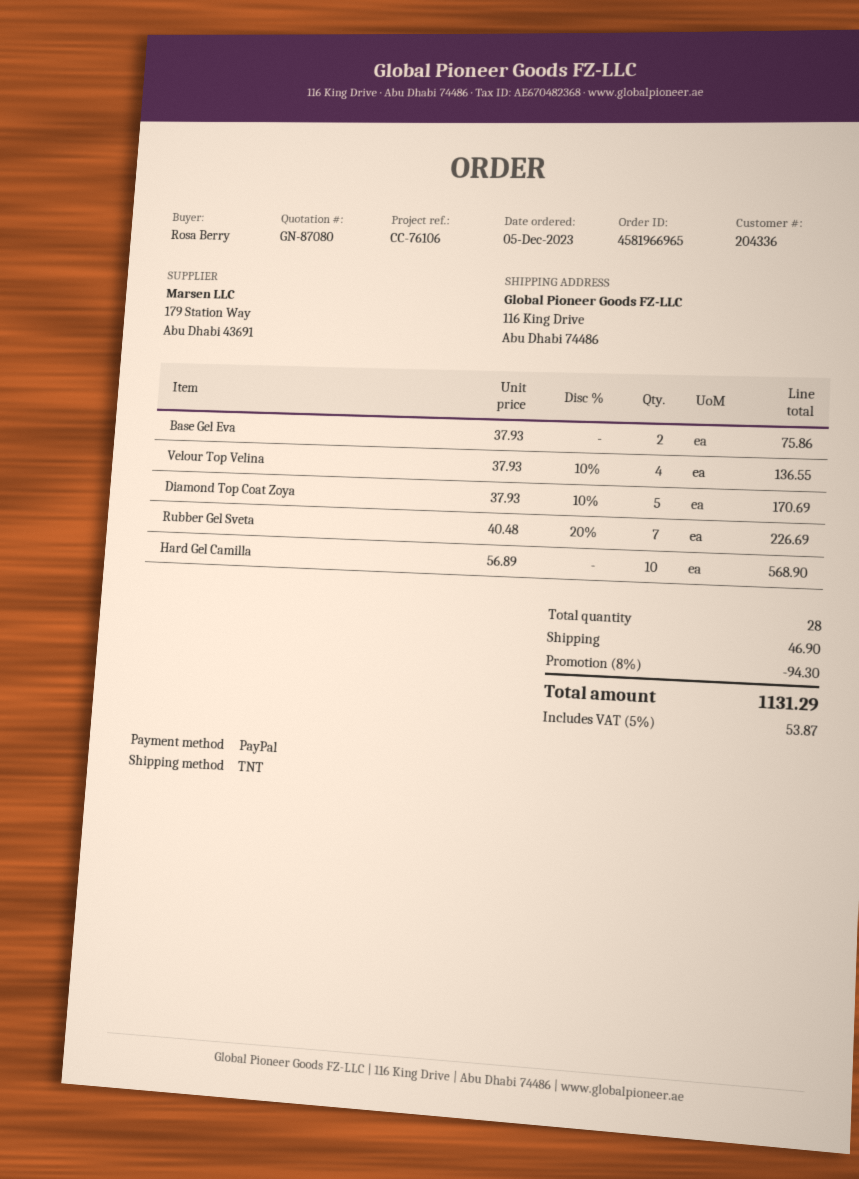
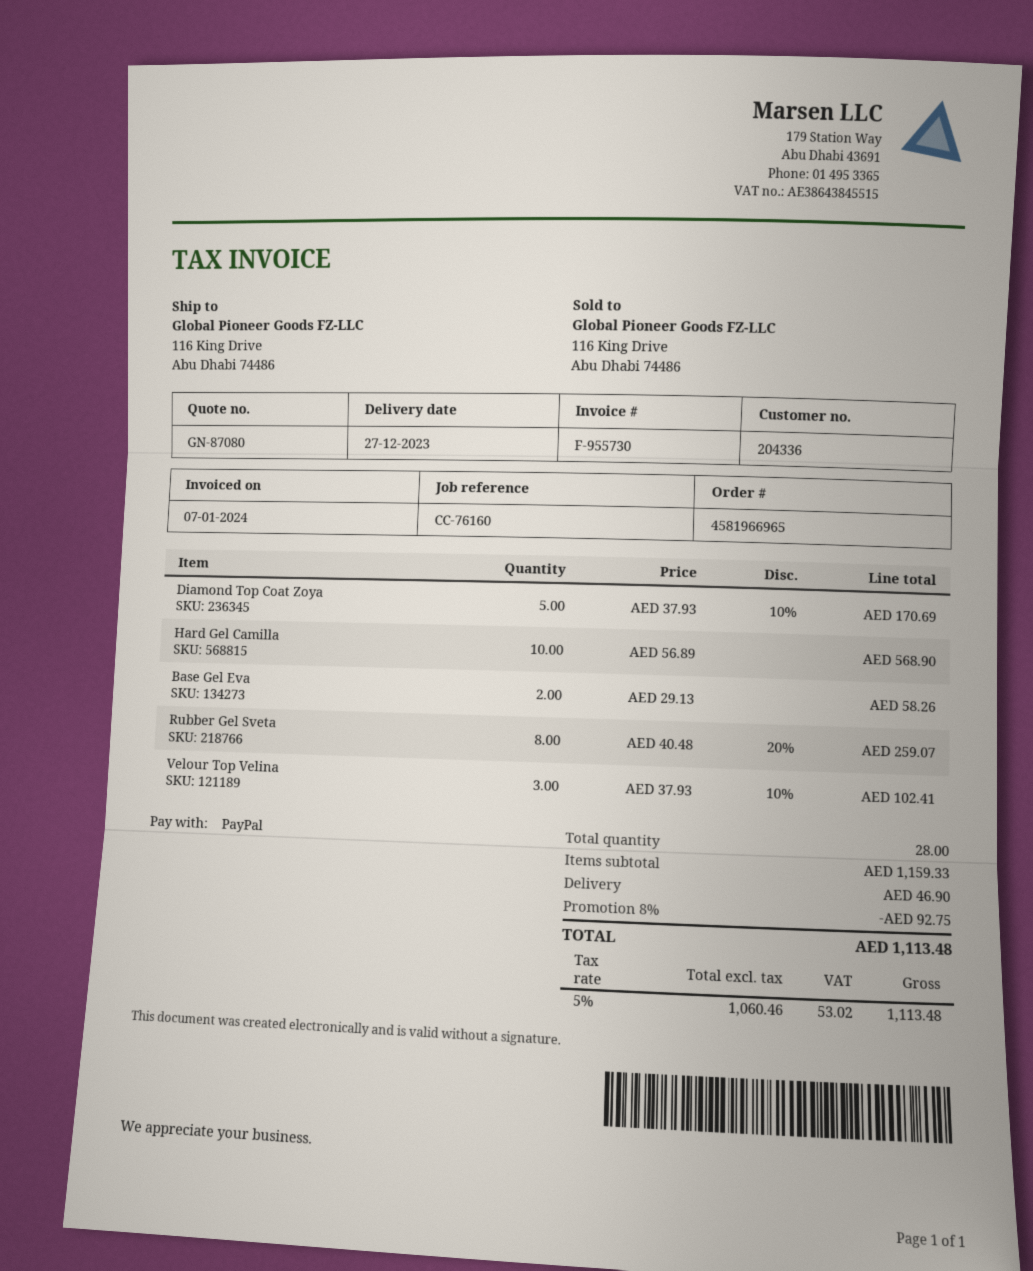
reference: CC-76106 -> CC-76160
Base Gel Eva: 2 x 37.93 = 75.86 -> 2 x 29.13 = 58.26
Velour Top Velina: 4 x 37.93 - 10% = 136.55 -> 3 x 37.93 - 10% = 102.41
Rubber Gel Sveta: 7 x 40.48 - 20% = 226.69 -> 8 x 40.48 - 20% = 259.07
discount: 8% = 94.30 -> 8% = 92.75
tax: 5% = 53.87 -> 5% = 53.02
total: 1131.29 -> 1113.48

